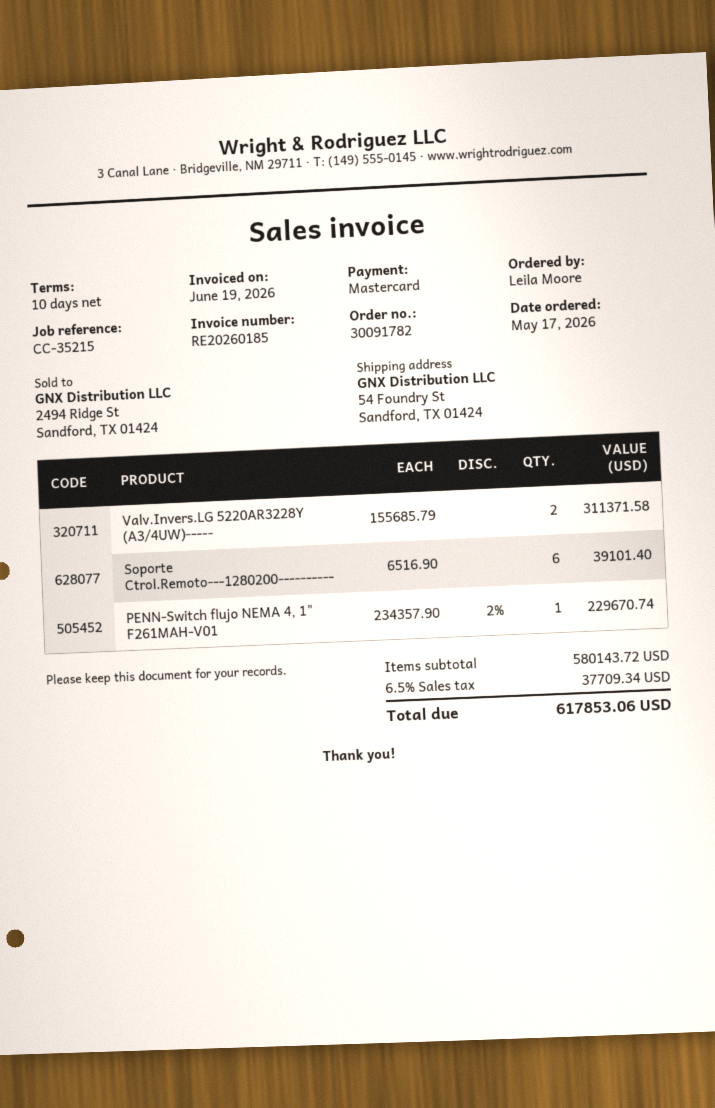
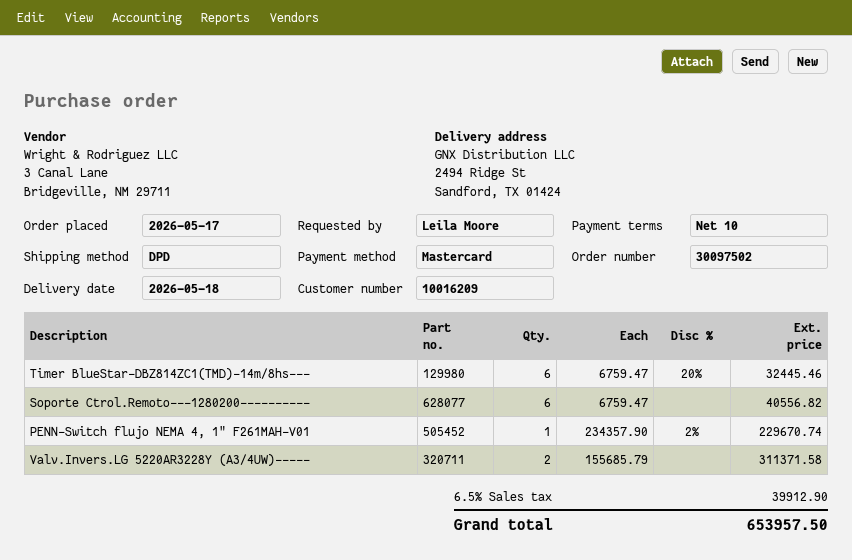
order number: 30091782 -> 30097502
ship to: 54 Foundry St, Sandford, TX 01424 -> 2494 Ridge St, Sandford, TX 01424
Soporte Ctrol.Remoto---1280200----------: 6 x 6516.90 = 39101.40 -> 6 x 6759.47 = 40556.82
Timer BlueStar-DBZ814ZC1(TMD)-14m/8hs---: none -> 6 x 6759.47 - 20% = 32445.46
tax: 6.5% = 37709.34 -> 6.5% = 39912.90
total: 617853.06 -> 653957.50

